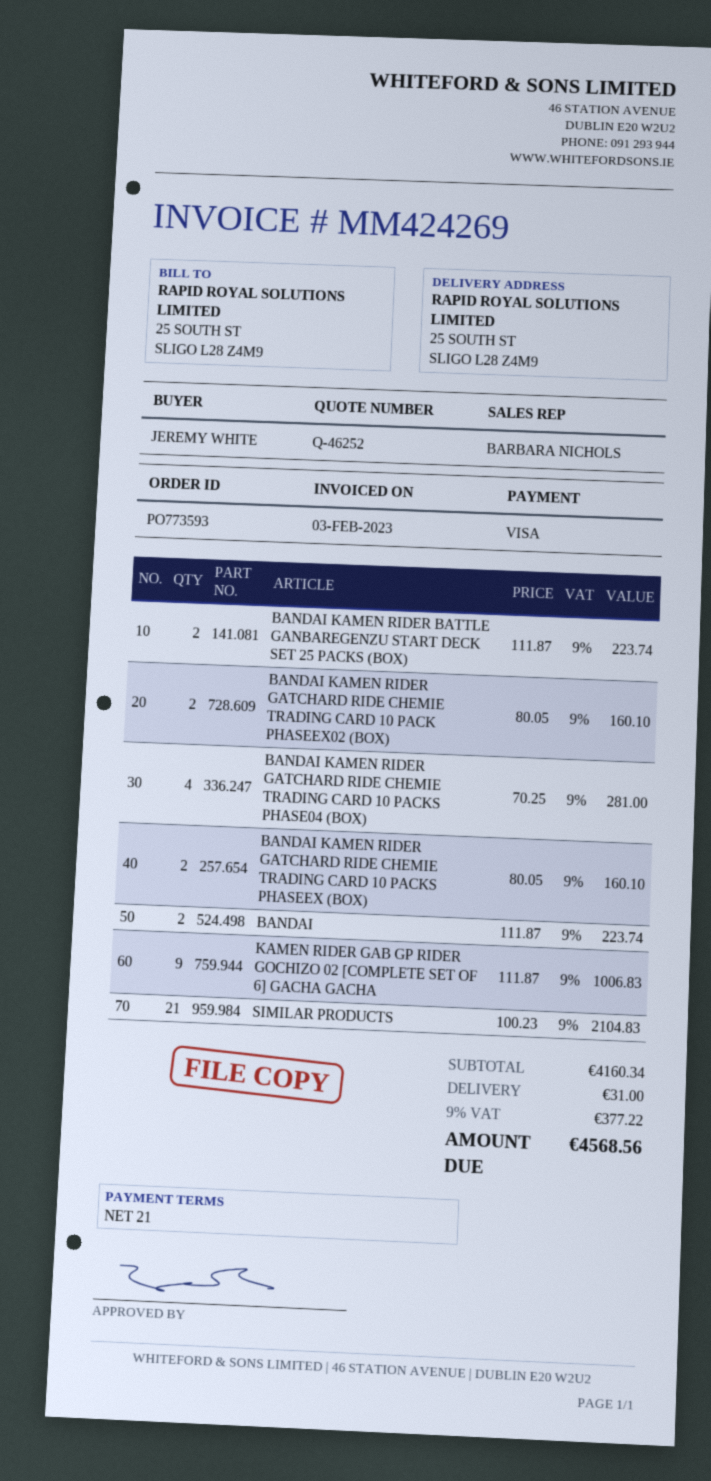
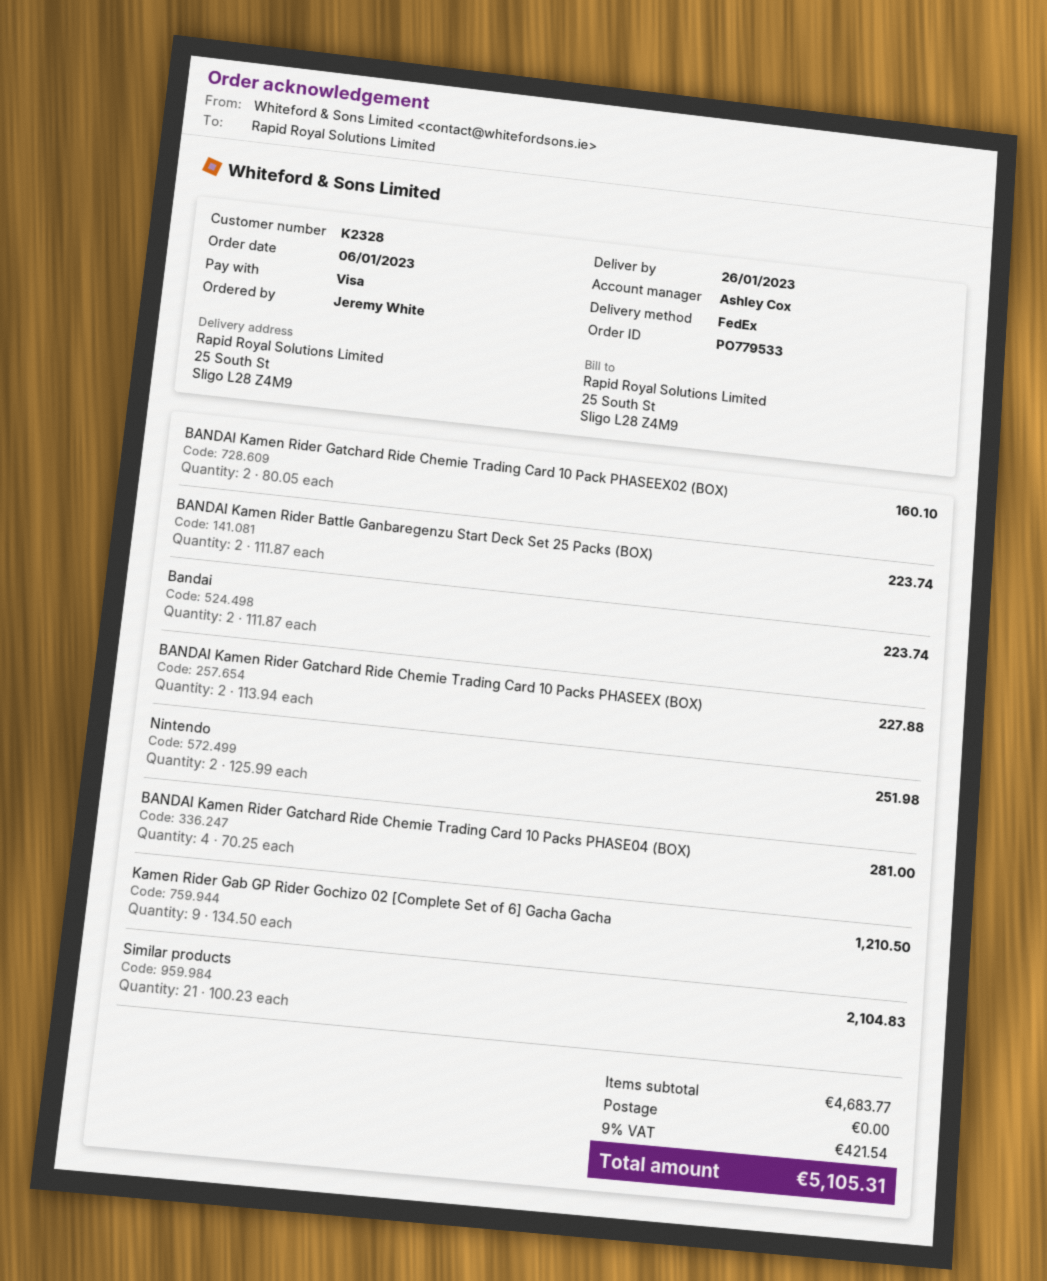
order number: PO773593 -> PO779533
sales rep: BARBARA NICHOLS -> Ashley Cox
BANDAI KAMEN RIDER GATCHARD RIDE CHEMIE TRADING CARD 10 PACKS PHASEEX (BOX): 2 x 80.05 = 160.10 -> 2 x 113.94 = 227.88
KAMEN RIDER GAB GP RIDER GOCHIZO 02 [COMPLETE SET OF 6] GACHA GACHA: 9 x 111.87 = 1006.83 -> 9 x 134.50 = 1210.50
Nintendo: none -> 2 x 125.99 = 251.98
subtotal: 4160.34 -> 4683.77
shipping: 31.00 -> 0.00
tax: 9% = 377.22 -> 9% = 421.54
total: 4568.56 -> 5105.31

